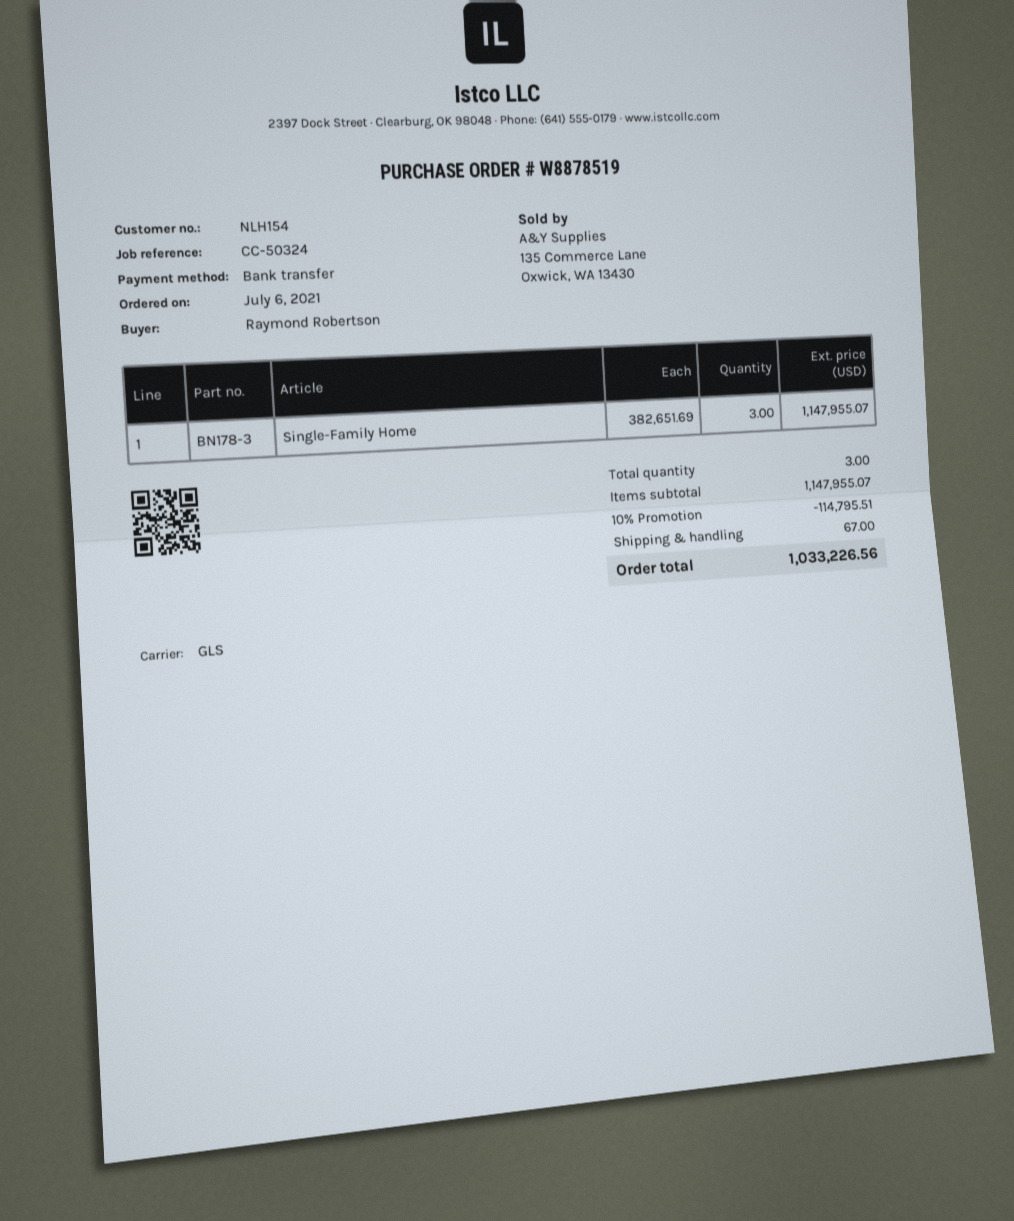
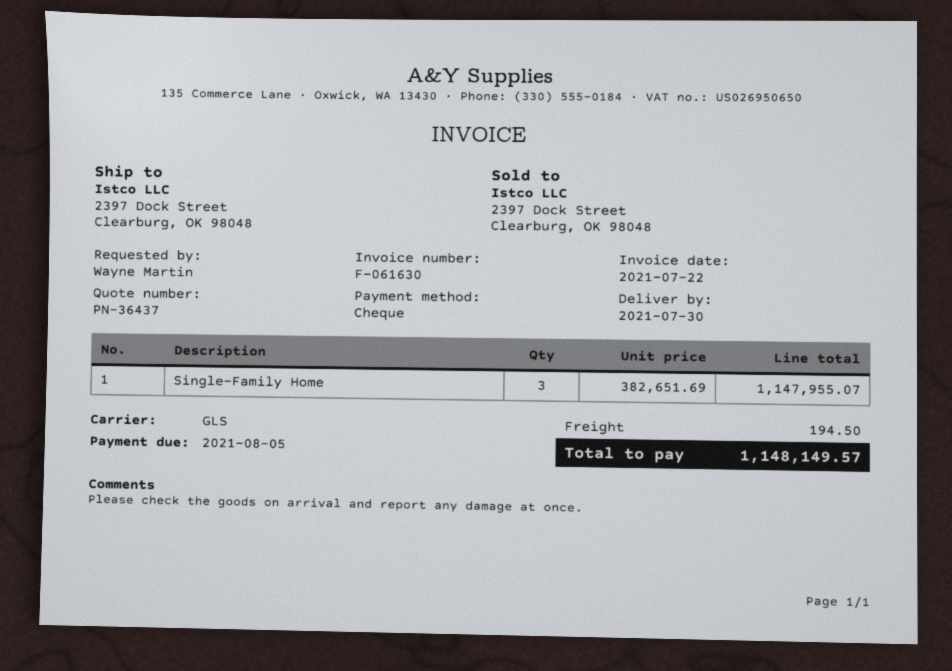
ordered by: Raymond Robertson -> Wayne Martin
payment method: bank transfer -> cheque
discount: 10% = 114795.51 -> none
shipping: 67.00 -> 194.50
total: 1033226.56 -> 1148149.57

